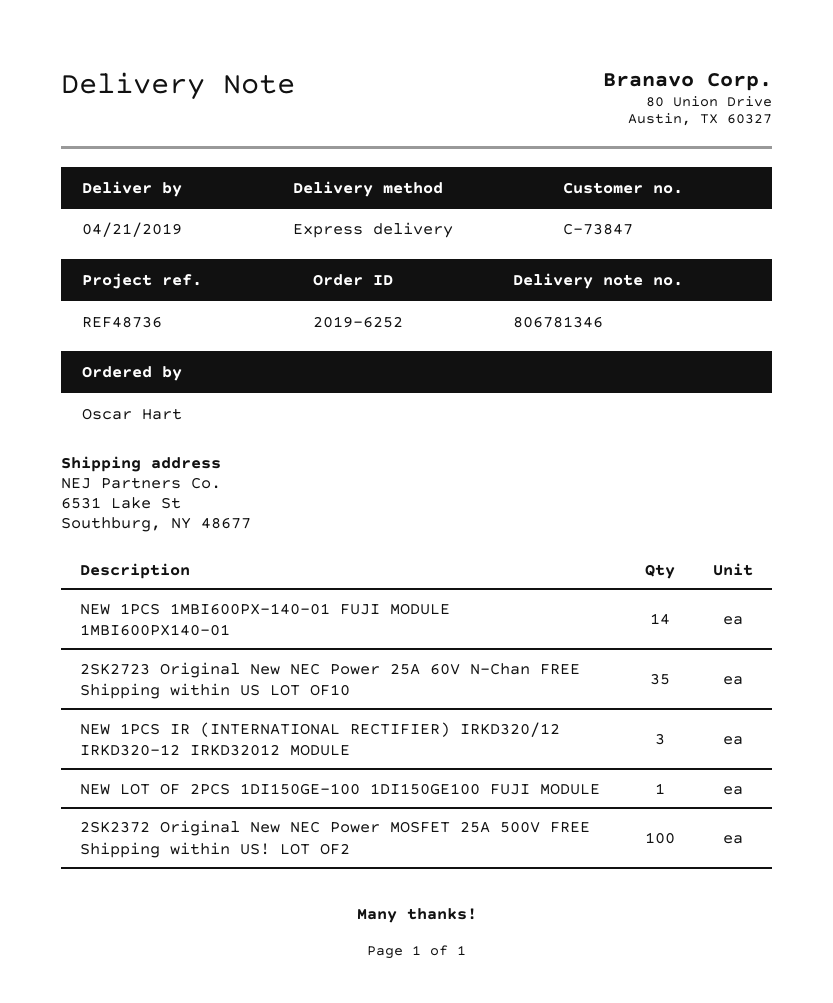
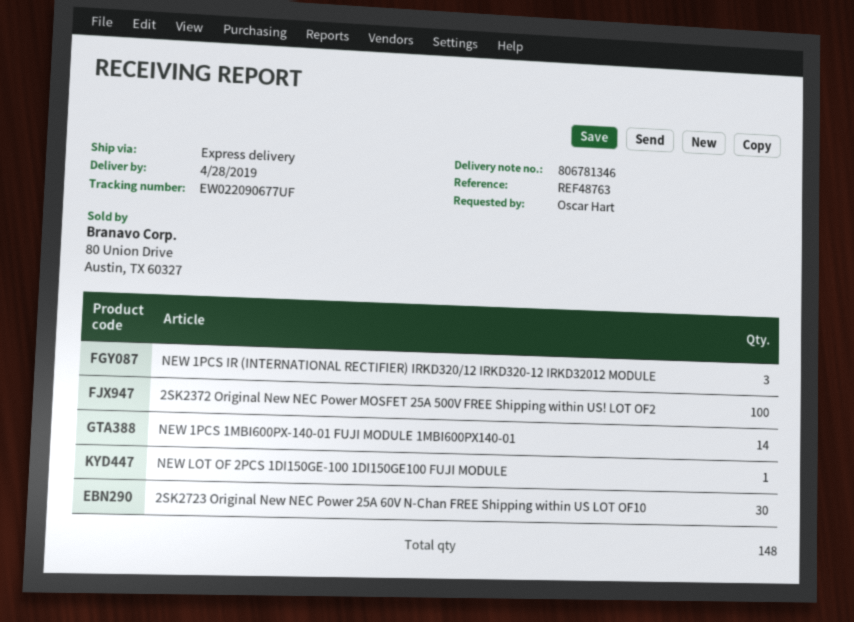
delivery date: 2019-04-21 -> 2019-04-28
reference: REF48736 -> REF48763
2SK2723 Original New NEC Power 25A 60V N-Chan FREE Shipping within US LOT OF10: 35 -> 30

